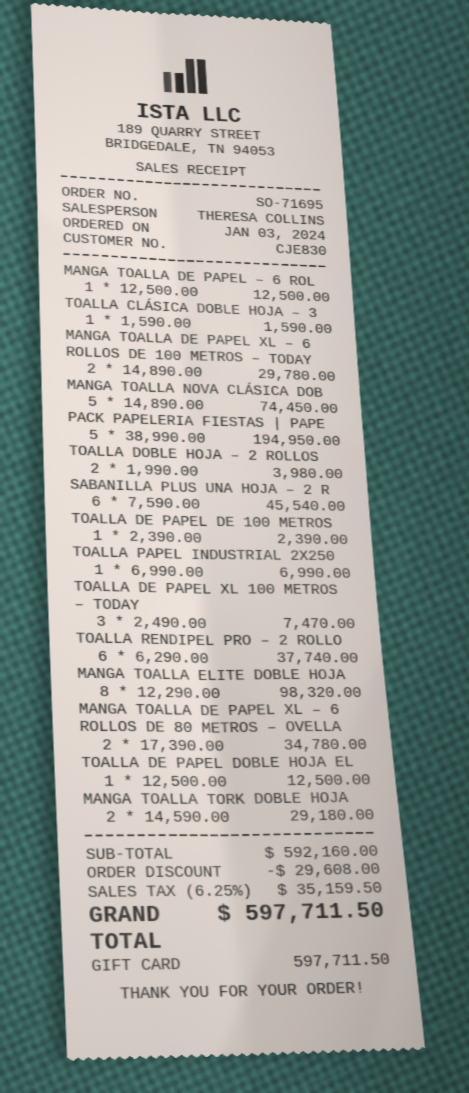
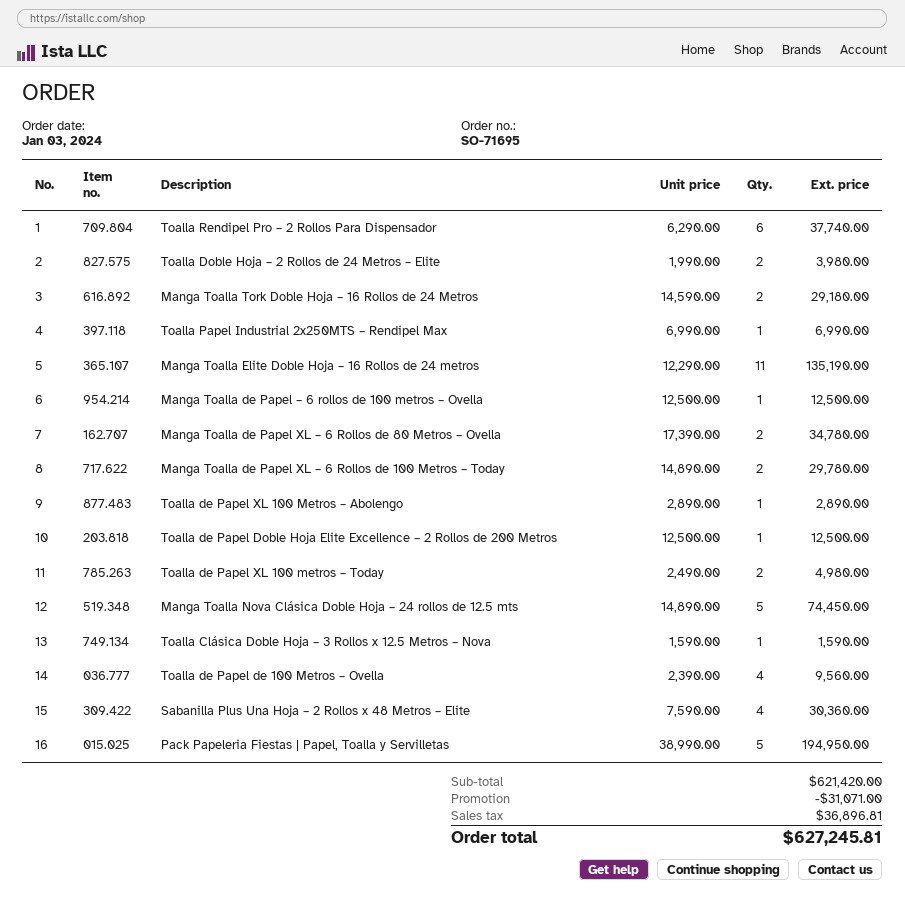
SABANILLA PLUS UNA HOJA – 2 R: 6 x 7590.00 = 45540.00 -> 4 x 7590.00 = 30360.00
TOALLA DE PAPEL DE 100 METROS: 1 x 2390.00 = 2390.00 -> 4 x 2390.00 = 9560.00
TOALLA DE PAPEL XL 100 METROS – TODAY: 3 x 2490.00 = 7470.00 -> 2 x 2490.00 = 4980.00
MANGA TOALLA ELITE DOBLE HOJA: 8 x 12290.00 = 98320.00 -> 11 x 12290.00 = 135190.00
Toalla de Papel XL 100 Metros – Abolengo: none -> 1 x 2890.00 = 2890.00
subtotal: 592160.00 -> 621420.00
discount: 29608.00 -> 31071.00
tax: 35159.50 -> 36896.81
total: 597711.50 -> 627245.81

